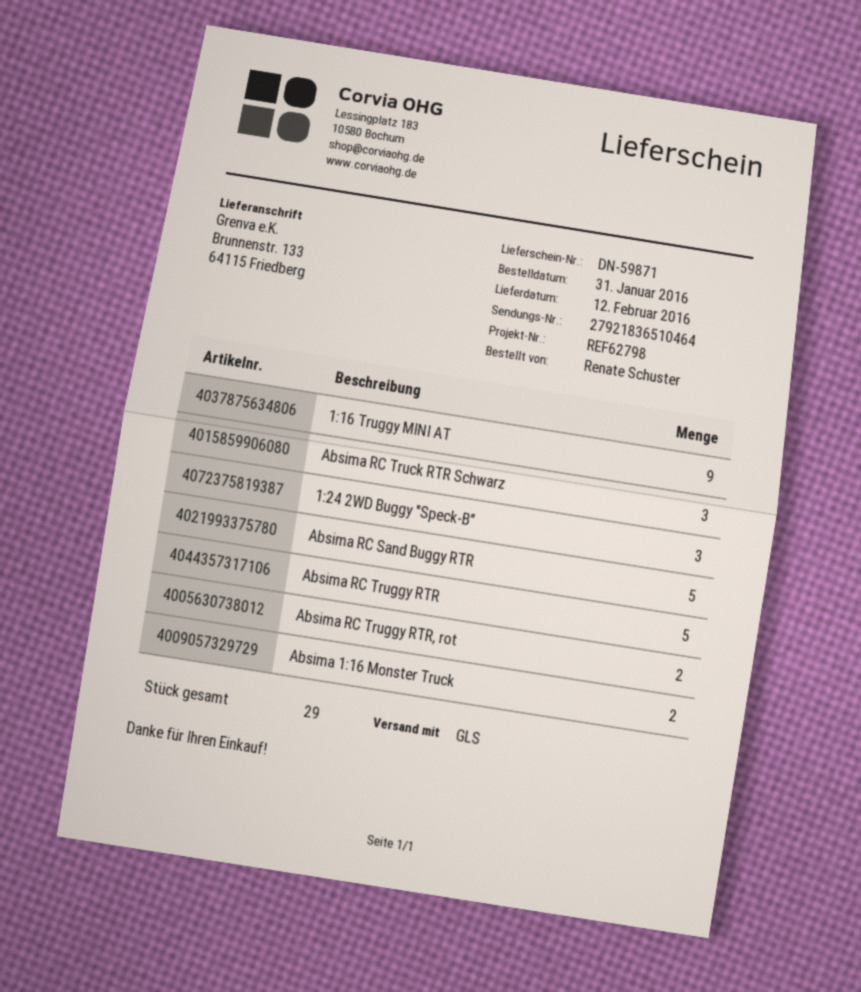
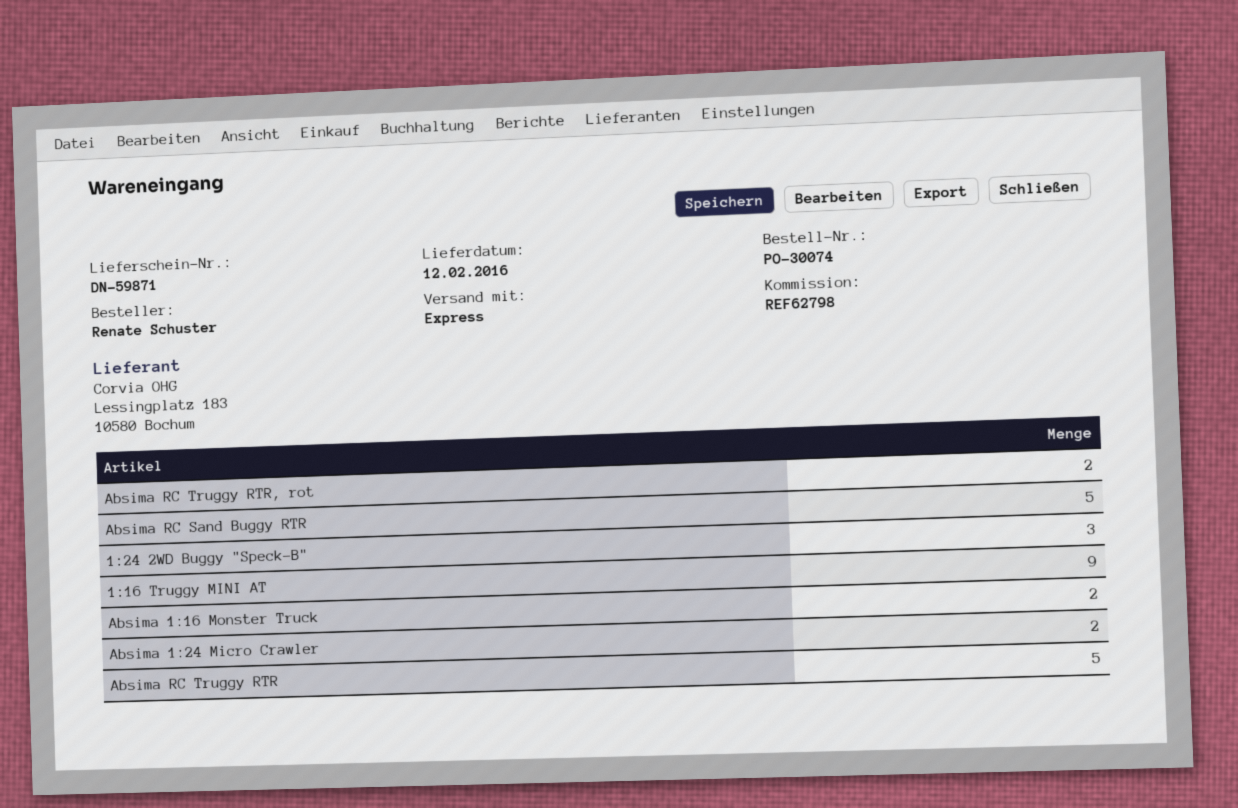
shipping method: GLS -> express
Absima RC Truck RTR Schwarz: 3 -> none
Absima 1:24 Micro Crawler: none -> 2

